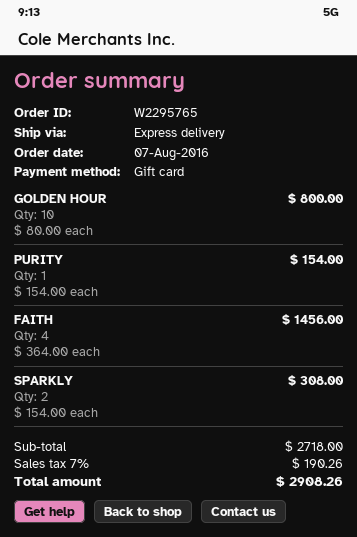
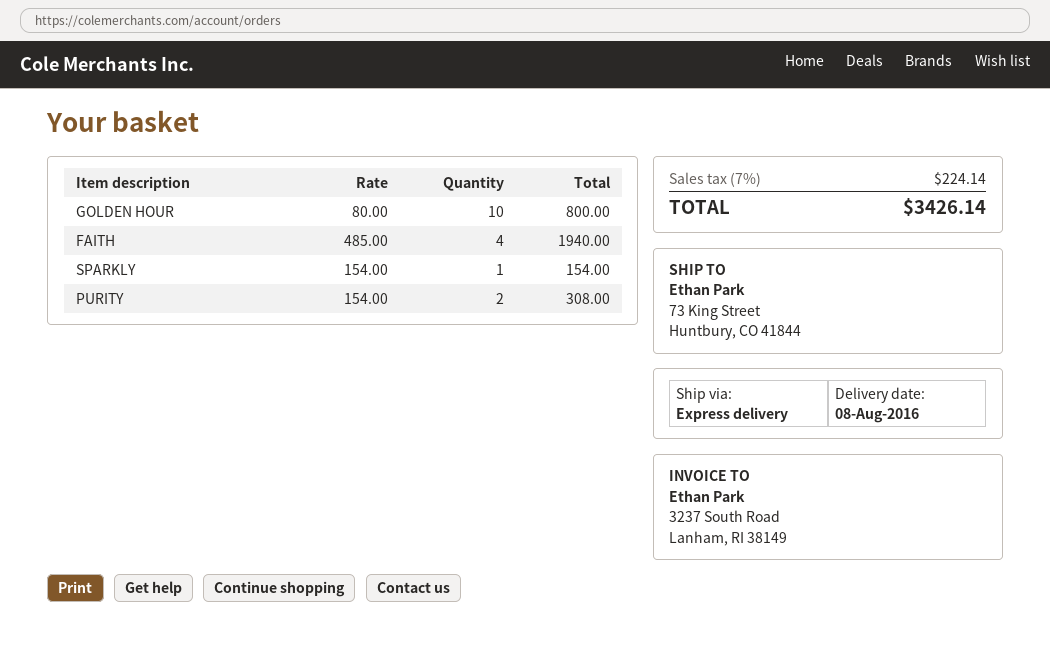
PURITY: 1 x 154.00 = 154.00 -> 2 x 154.00 = 308.00
FAITH: 4 x 364.00 = 1456.00 -> 4 x 485.00 = 1940.00
SPARKLY: 2 x 154.00 = 308.00 -> 1 x 154.00 = 154.00
tax: 7% = 190.26 -> 7% = 224.14
total: 2908.26 -> 3426.14

